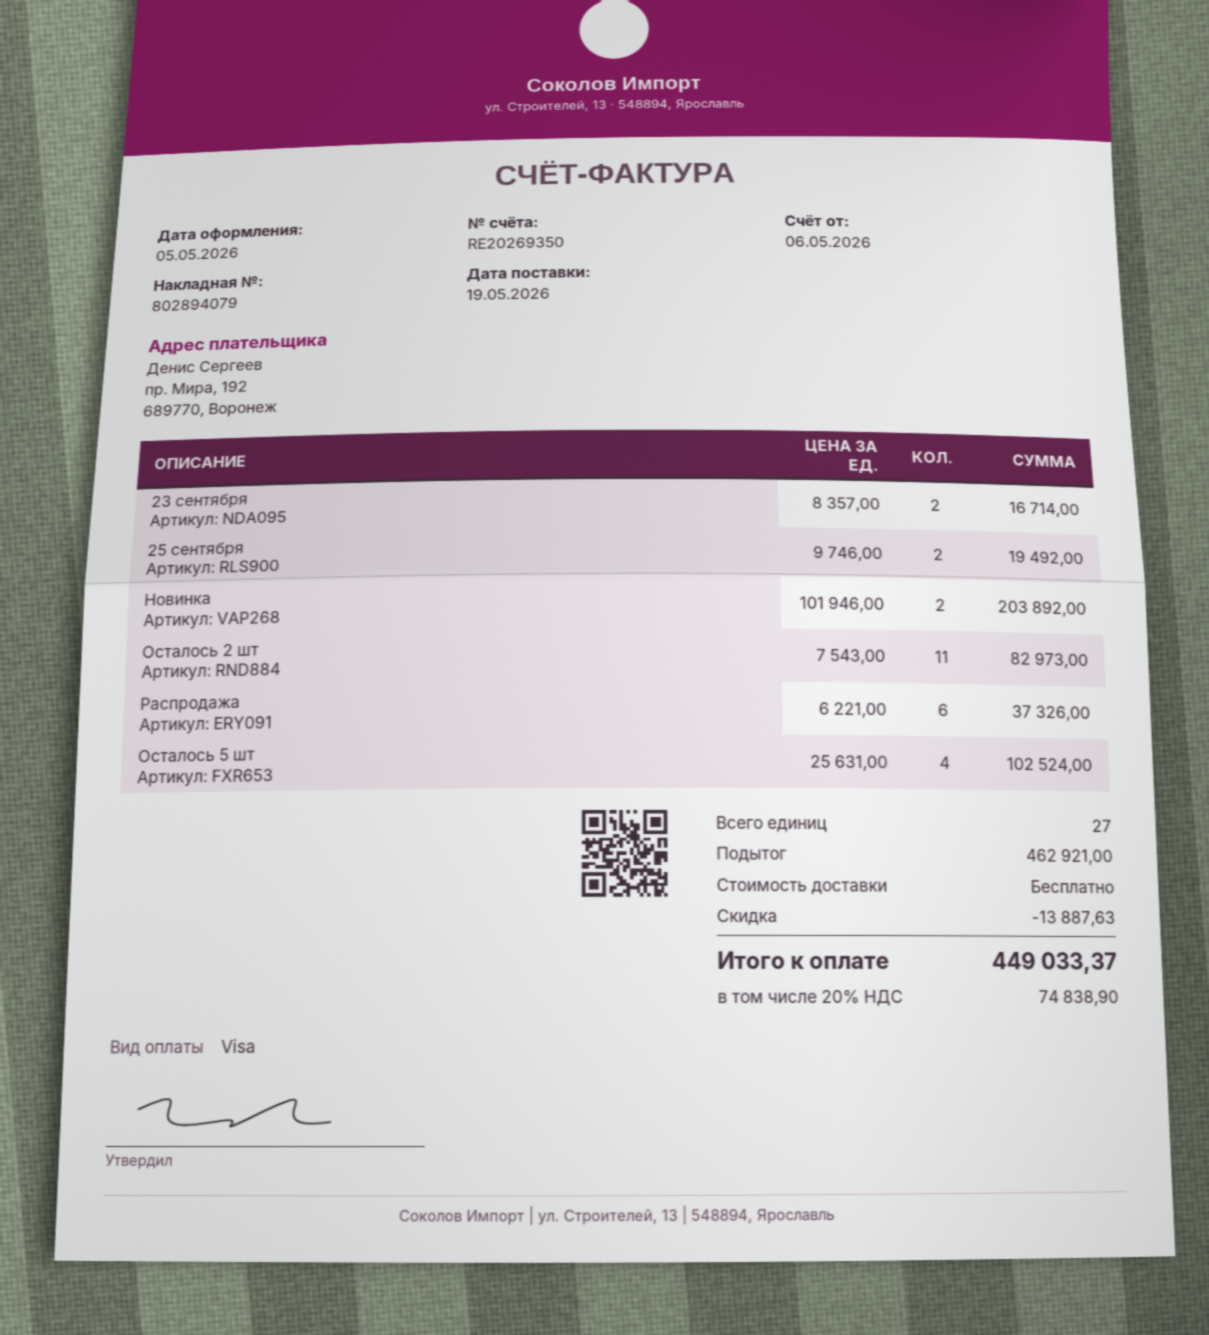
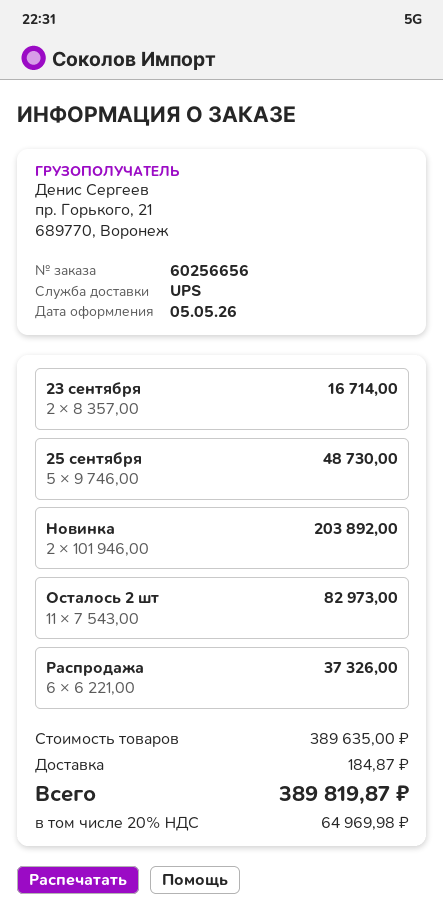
25 сентября: 2 x 9746.00 = 19492.00 -> 5 x 9746.00 = 48730.00
Осталось 5 шт: 4 x 25631.00 = 102524.00 -> none
subtotal: 462921.00 -> 389635.00
discount: 13887.63 -> none
shipping: 0.00 -> 184.87
tax: 20% = 74838.90 -> 20% = 64969.98
total: 449033.37 -> 389819.87

